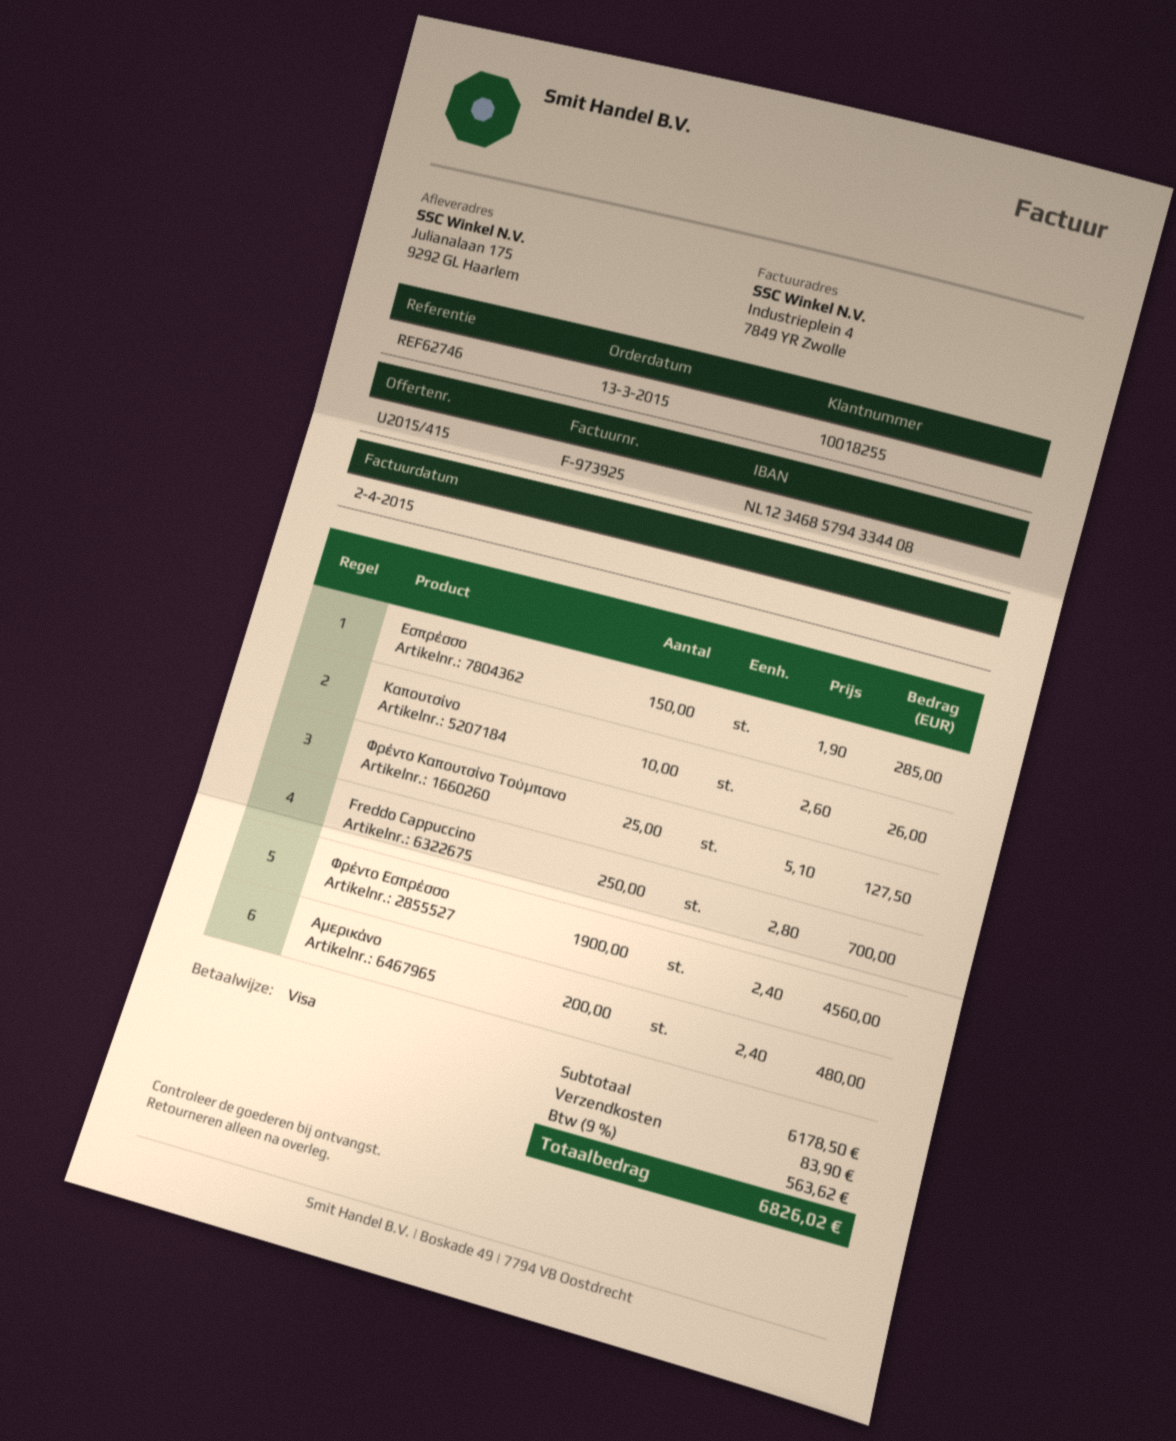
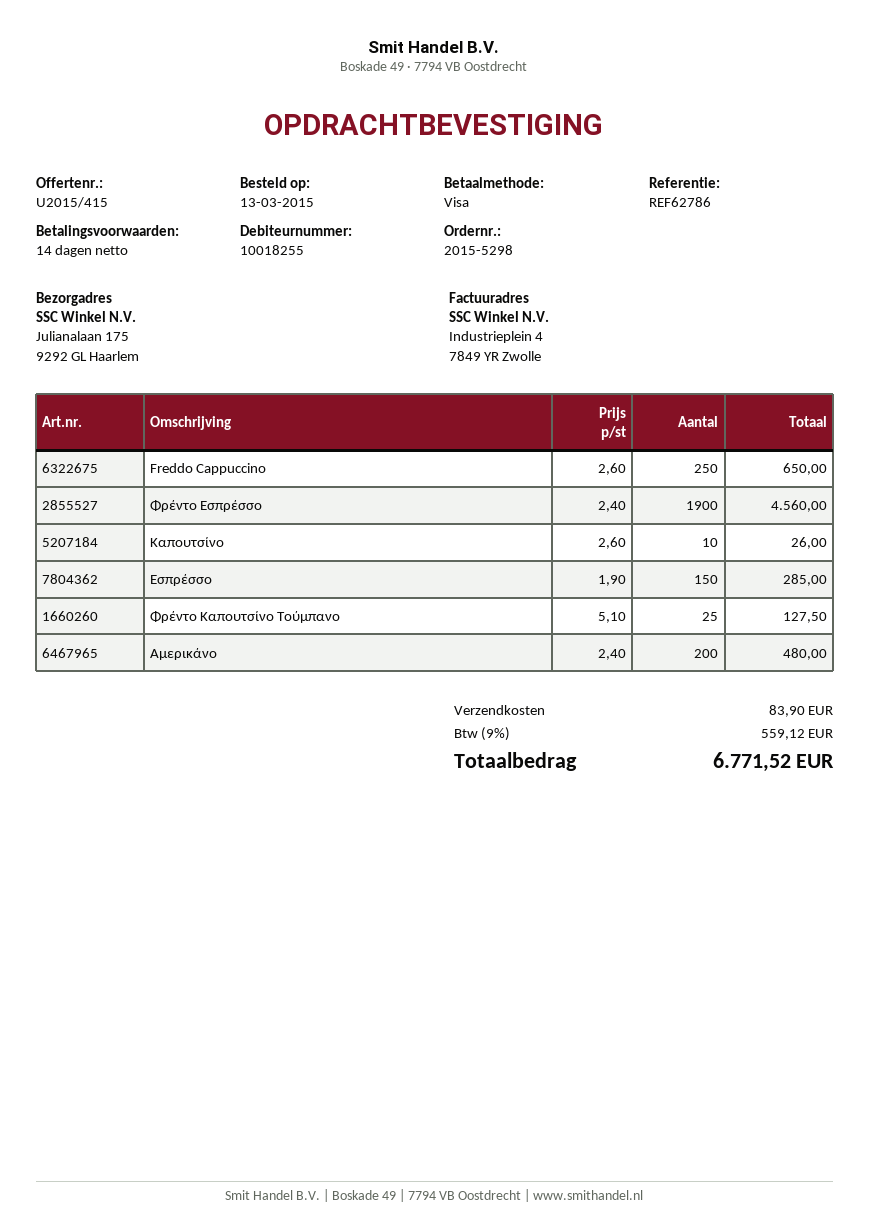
reference: REF62746 -> REF62786
Freddo Cappuccino: 250 x 2.80 = 700.00 -> 250 x 2.60 = 650.00
tax: 9% = 563.62 -> 9% = 559.12
total: 6826.02 -> 6771.52

